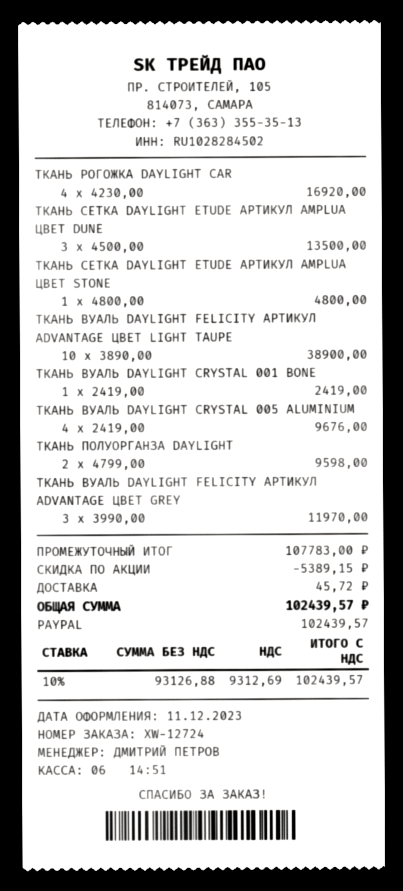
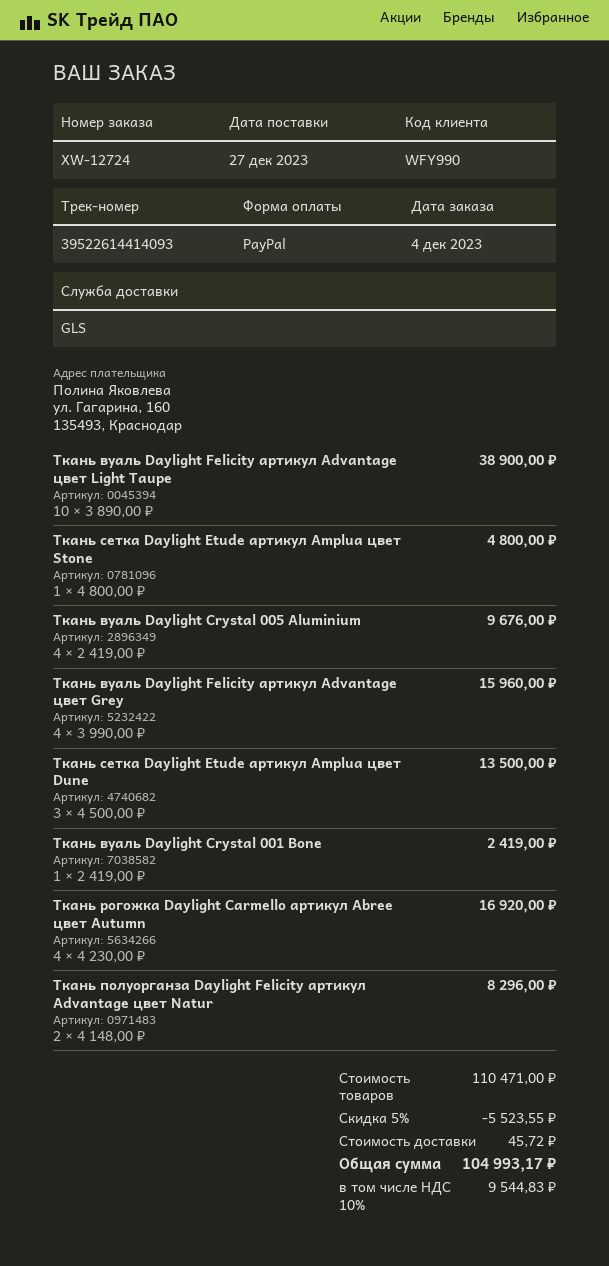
order date: 2023-12-11 -> 2023-12-04
ТКАНЬ ПОЛУОРГАНЗА DAYLIGHT: 2 x 4799.00 = 9598.00 -> 2 x 4148.00 = 8296.00
ТКАНЬ ВУАЛЬ DAYLIGHT FELICITY АРТИКУЛ ADVANTAGE ЦВЕТ GREY: 3 x 3990.00 = 11970.00 -> 4 x 3990.00 = 15960.00
subtotal: 107783.00 -> 110471.00
discount: 5389.15 -> 5523.55
tax: 10% = 9312.69 -> 10% = 9544.83
total: 102439.57 -> 104993.17

